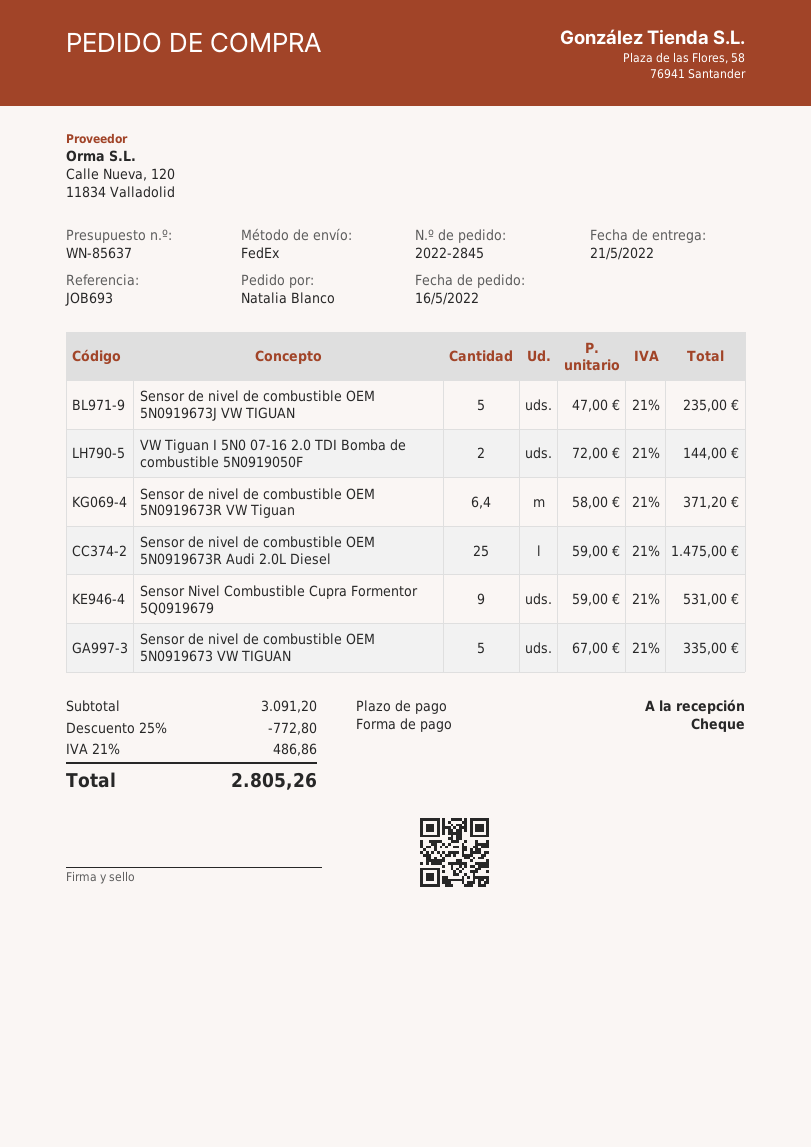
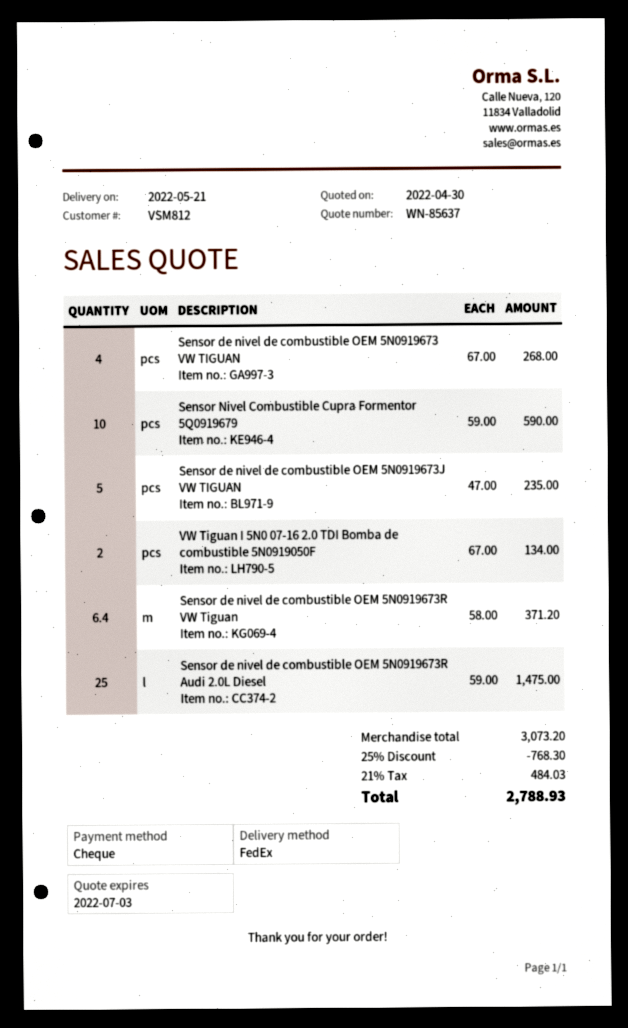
VW Tiguan I 5N0 07-16 2.0 TDI Bomba de combustible 5N0919050F: 2 x 72.00 = 144.00 -> 2 x 67.00 = 134.00
Sensor Nivel Combustible Cupra Formentor 5Q0919679: 9 x 59.00 = 531.00 -> 10 x 59.00 = 590.00
Sensor de nivel de combustible OEM 5N0919673 VW TIGUAN: 5 x 67.00 = 335.00 -> 4 x 67.00 = 268.00
subtotal: 3091.20 -> 3073.20
discount: 25% = 772.80 -> 25% = 768.30
tax: 21% = 486.86 -> 21% = 484.03
total: 2805.26 -> 2788.93

